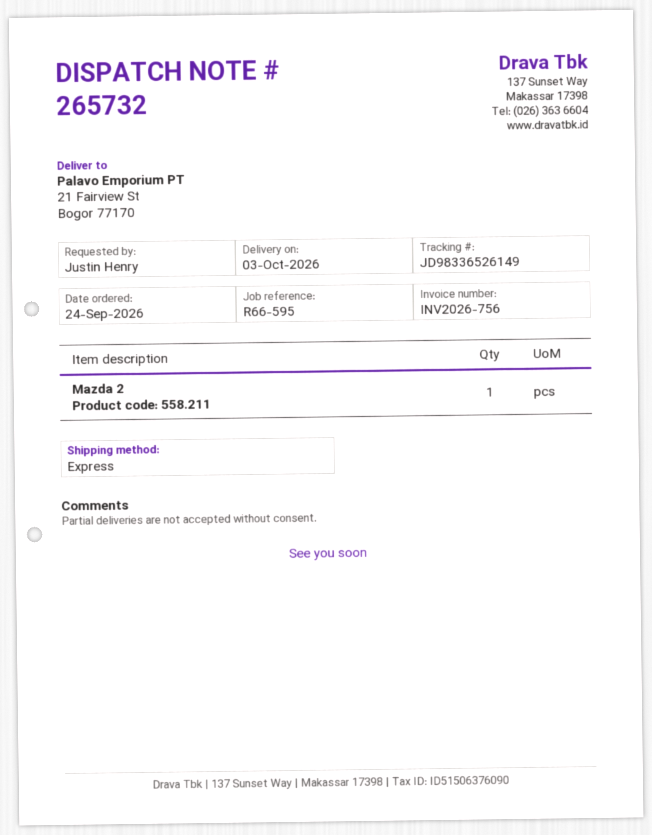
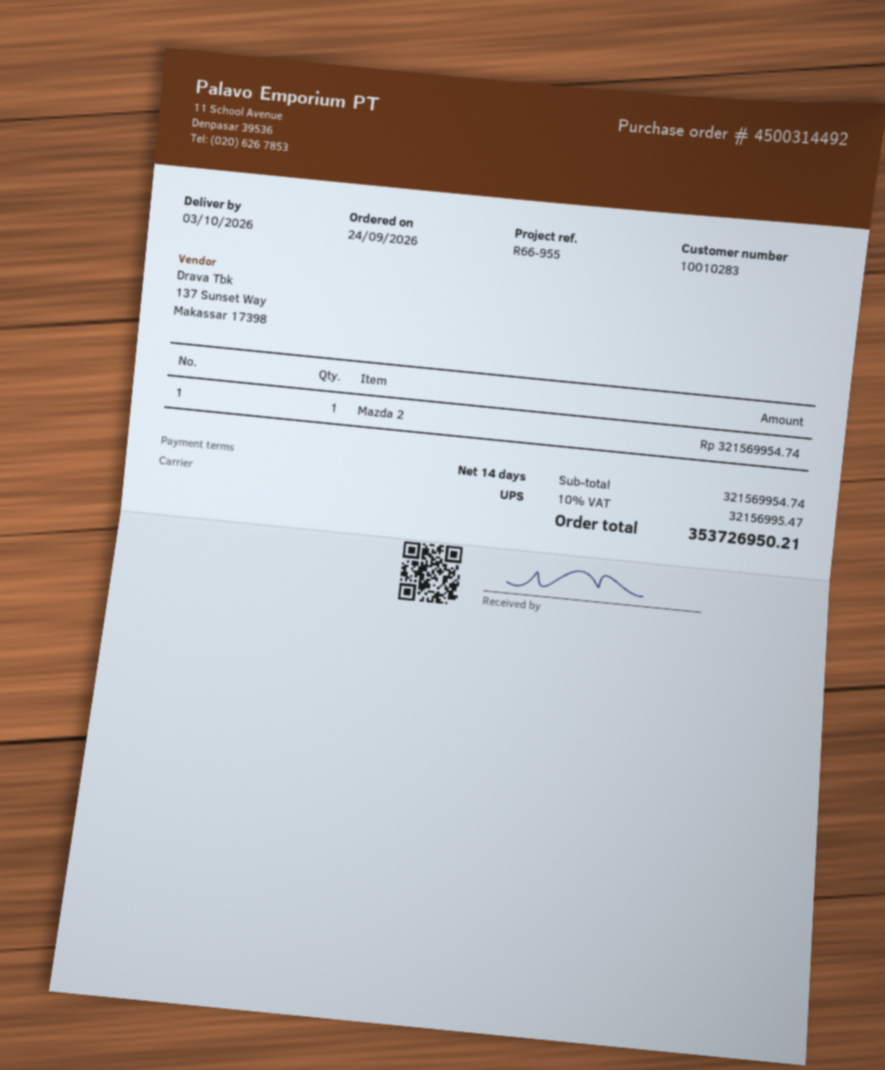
reference: R66-595 -> R66-955
shipping method: express -> UPS

